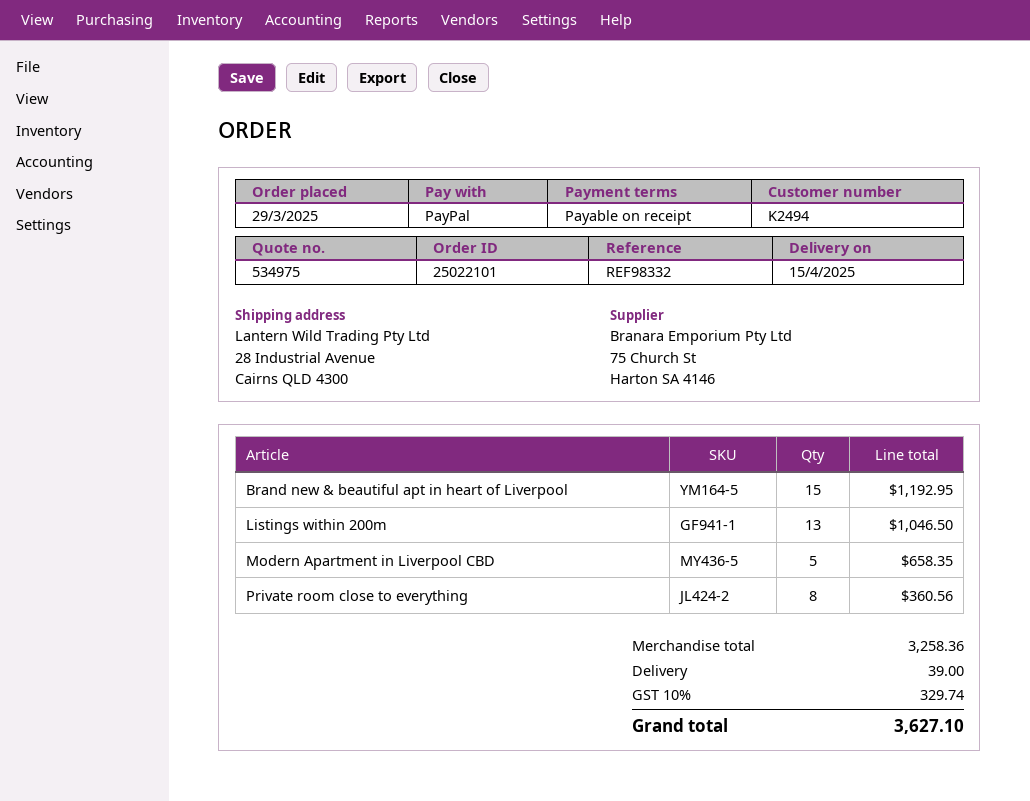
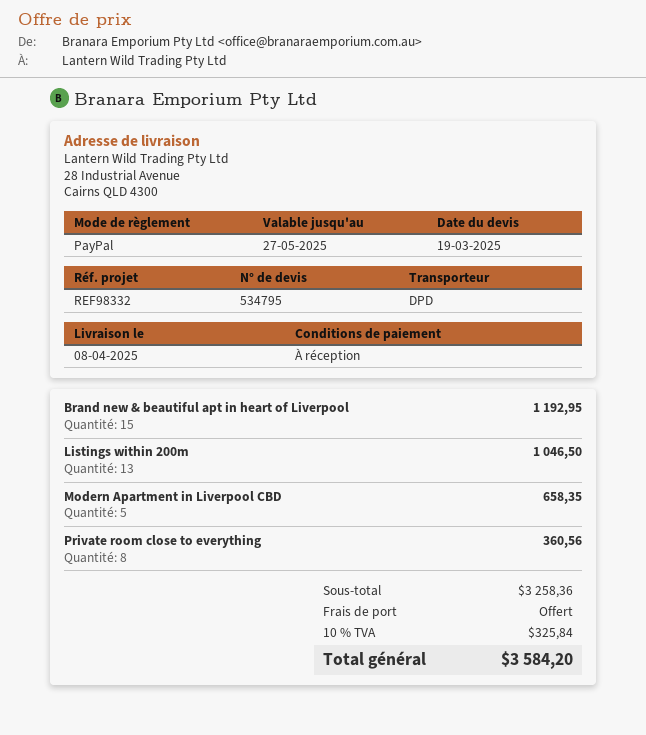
quote number: 534975 -> 534795
delivery date: 2025-04-15 -> 2025-04-08
shipping: 39.00 -> 0.00
tax: 10% = 329.74 -> 10% = 325.84
total: 3627.10 -> 3584.20

